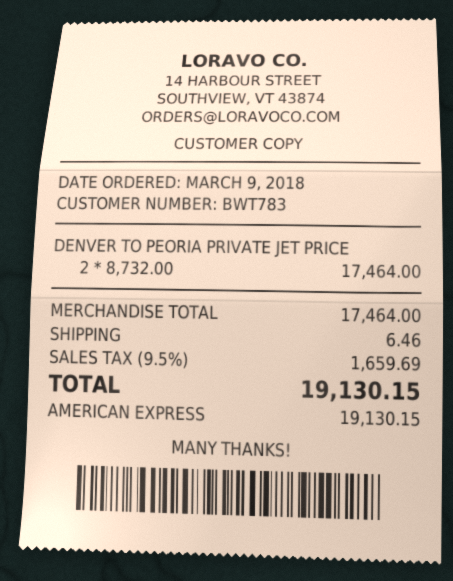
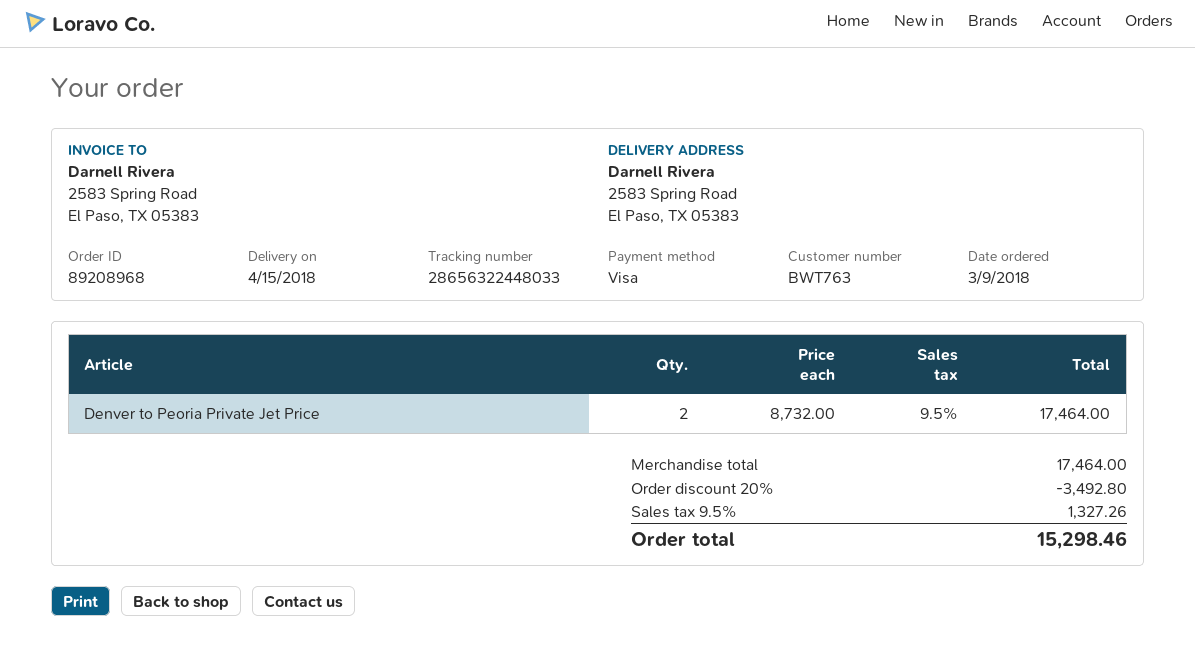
customer number: BWT783 -> BWT763
payment method: American Express -> Visa
discount: none -> 20% = 3492.80
shipping: 6.46 -> none
tax: 9.5% = 1659.69 -> 9.5% = 1327.26
total: 19130.15 -> 15298.46

